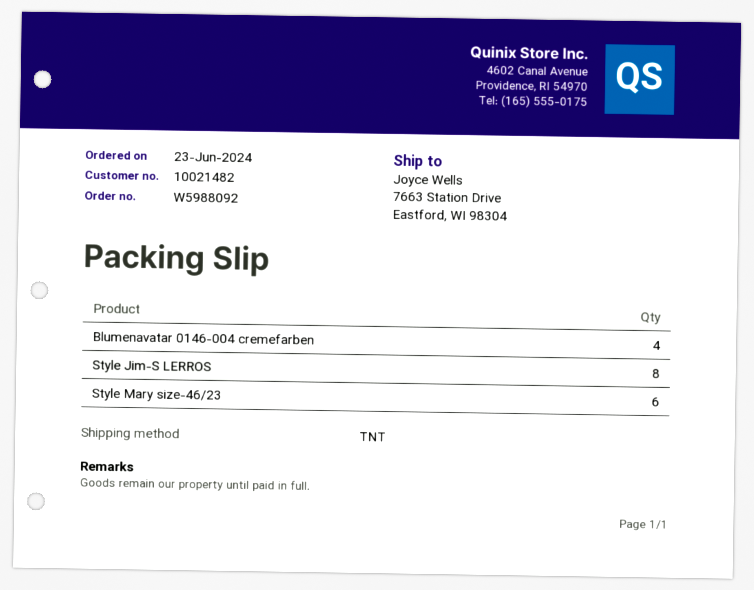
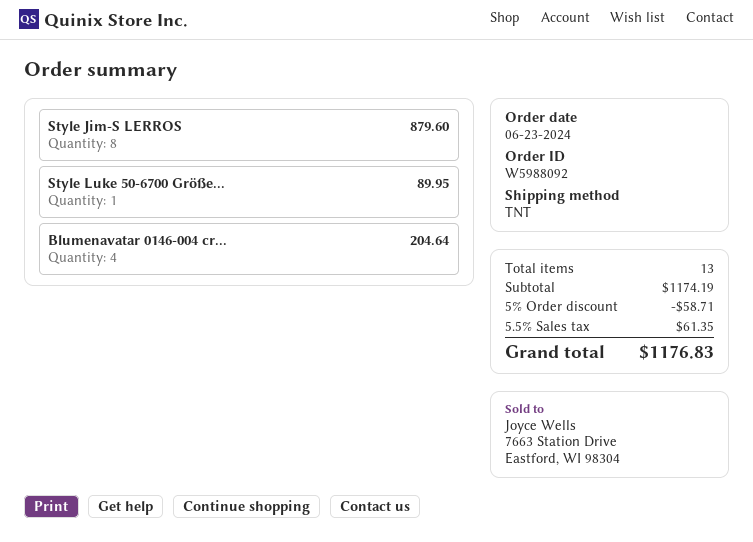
Style Mary size-46/23: 6 -> none
Style Luke 50-6700 Größe...: none -> 1

